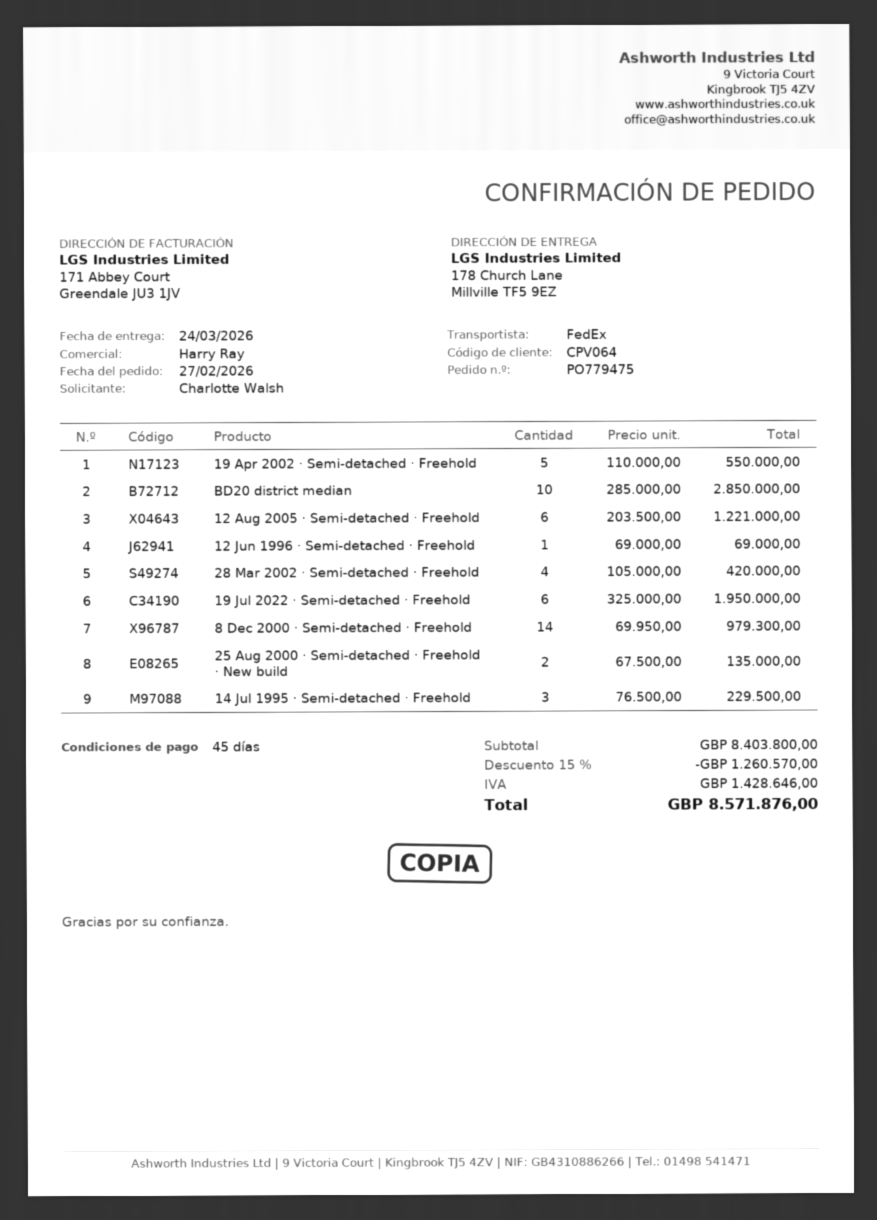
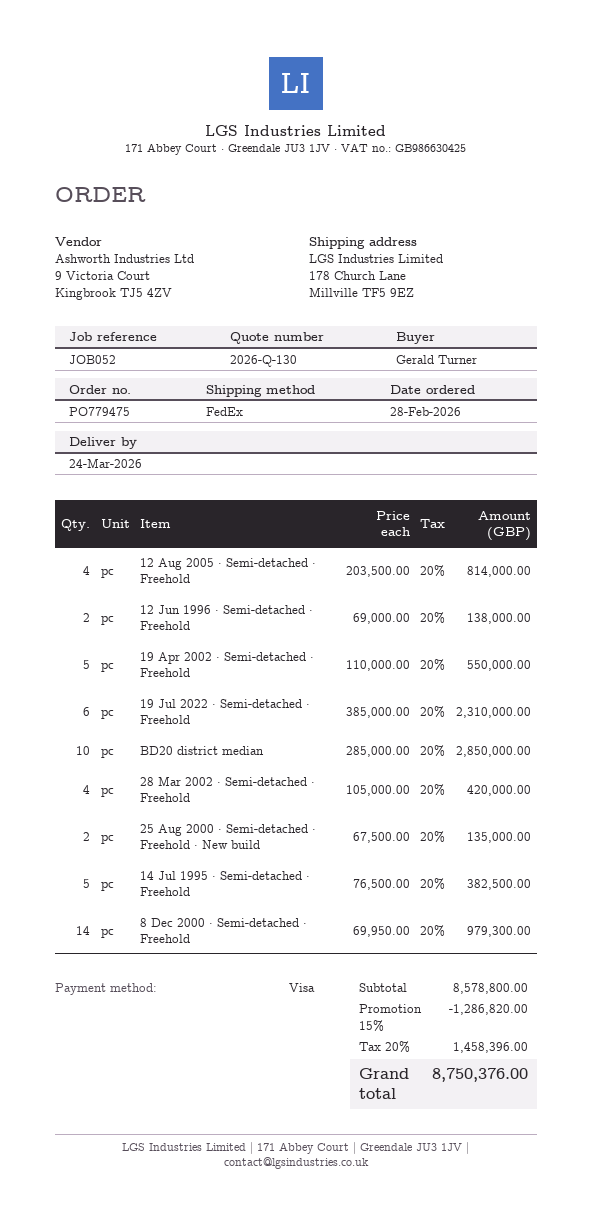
order date: 2026-02-27 -> 2026-02-28
ordered by: Charlotte Walsh -> Gerald Turner
12 Aug 2005 · Semi-detached · Freehold: 6 x 203500.00 = 1221000.00 -> 4 x 203500.00 = 814000.00
12 Jun 1996 · Semi-detached · Freehold: 1 x 69000.00 = 69000.00 -> 2 x 69000.00 = 138000.00
19 Jul 2022 · Semi-detached · Freehold: 6 x 325000.00 = 1950000.00 -> 6 x 385000.00 = 2310000.00
14 Jul 1995 · Semi-detached · Freehold: 3 x 76500.00 = 229500.00 -> 5 x 76500.00 = 382500.00
subtotal: 8403800.00 -> 8578800.00
discount: 15% = 1260570.00 -> 15% = 1286820.00
tax: 1428646.00 -> 1458396.00
total: 8571876.00 -> 8750376.00

